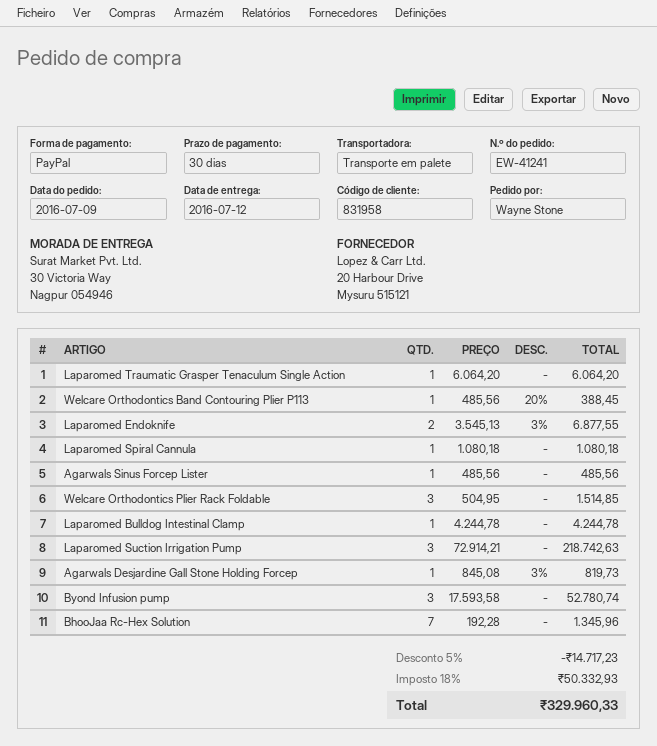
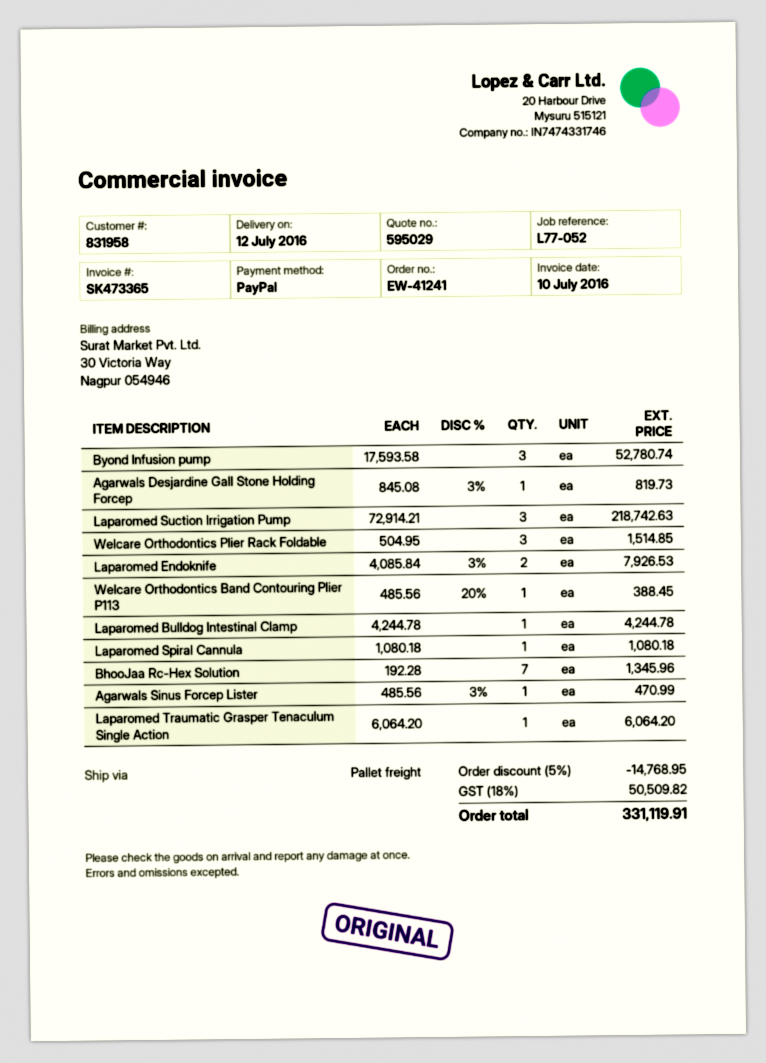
Laparomed Endoknife: 2 x 3545.13 - 3% = 6877.55 -> 2 x 4085.84 - 3% = 7926.53
Agarwals Sinus Forcep Lister: 1 x 485.56 = 485.56 -> 1 x 485.56 - 3% = 470.99
discount: 5% = 14717.23 -> 5% = 14768.95
tax: 18% = 50332.93 -> 18% = 50509.82
total: 329960.33 -> 331119.91

